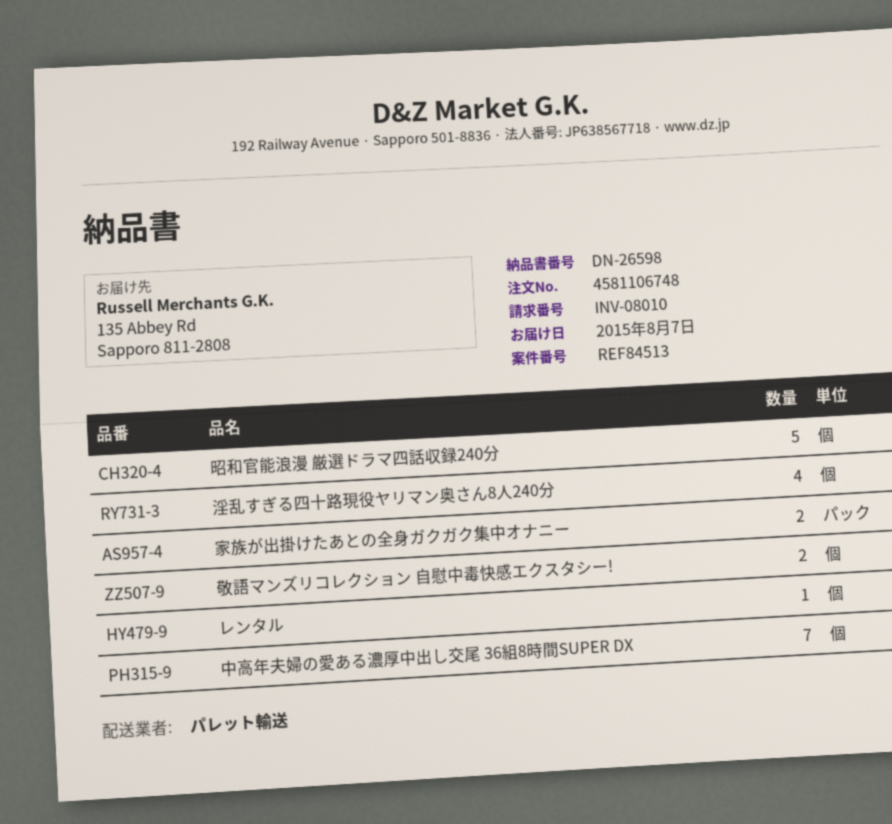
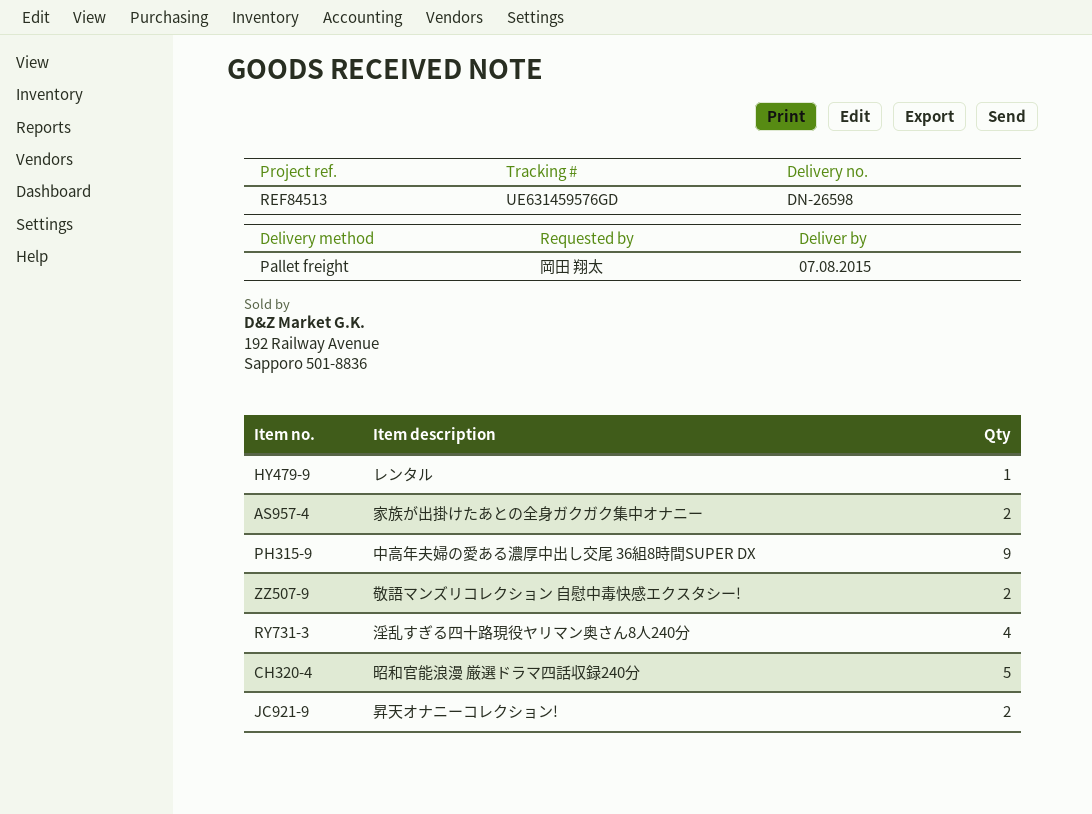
中高年夫婦の愛ある濃厚中出し交尾 36組8時間SUPER DX: 7 -> 9
昇天オナニーコレクション!: none -> 2

